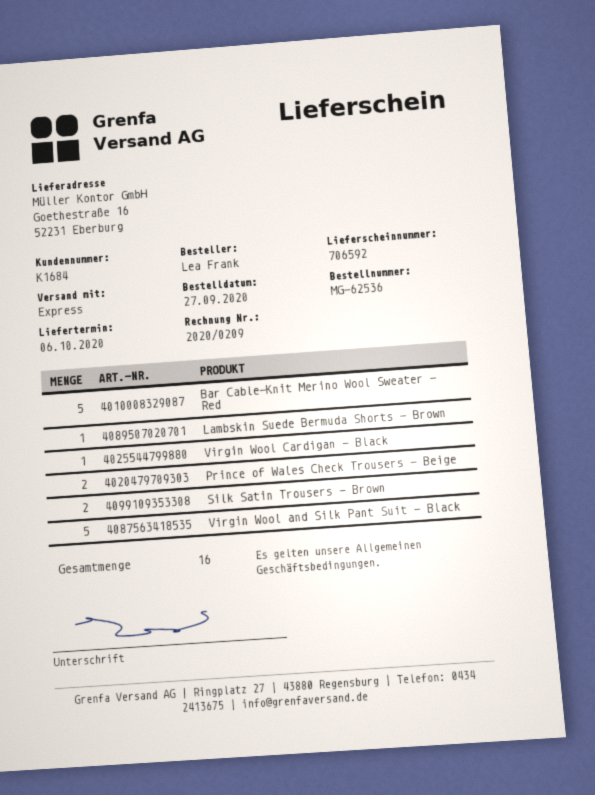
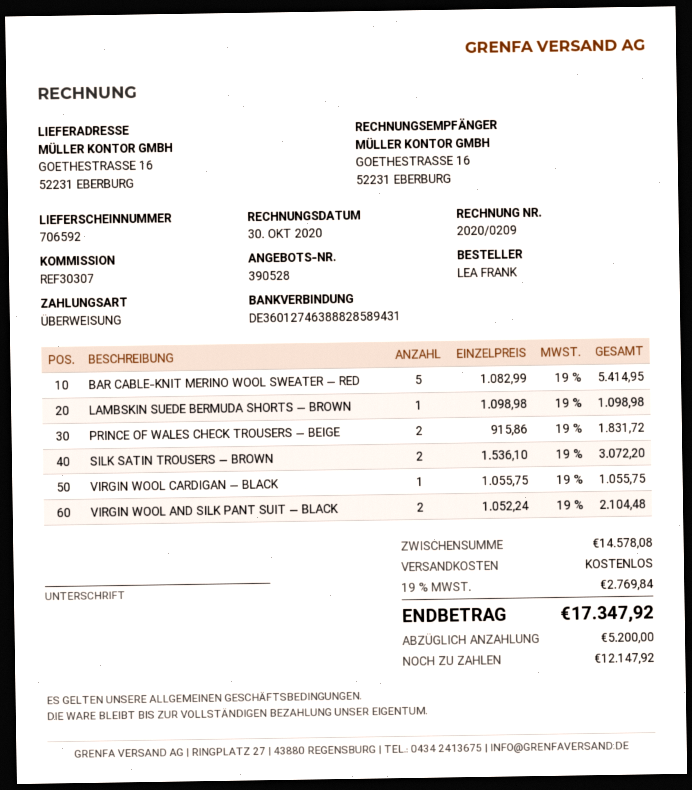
Virgin Wool and Silk Pant Suit — Black: 5 -> 2

